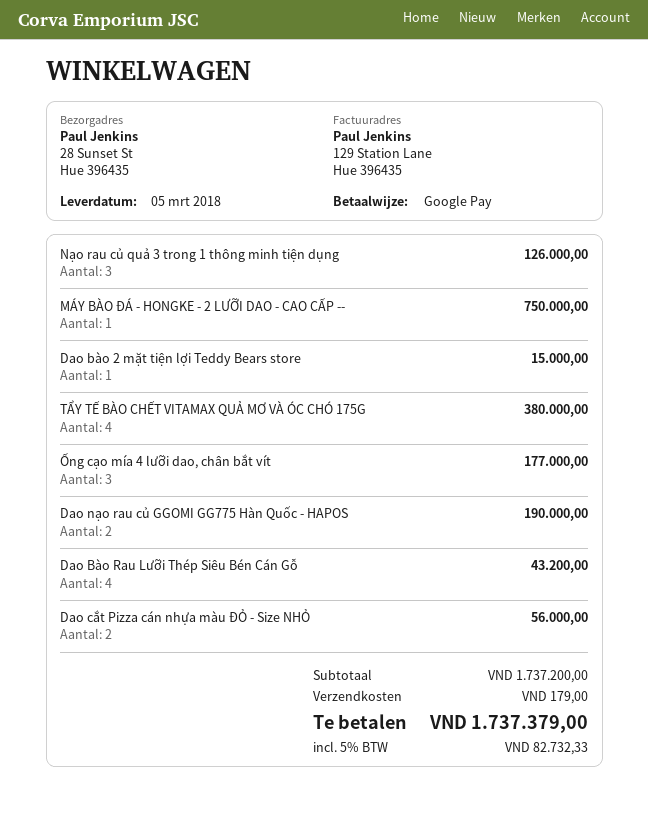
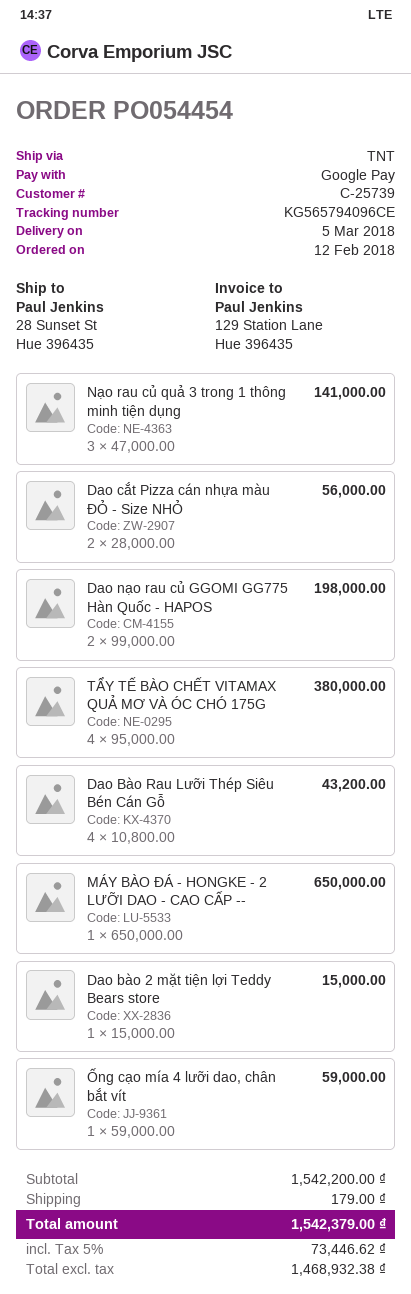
Nạo rau củ quả 3 trong 1 thông minh tiện dụng: 3 for 126000.00 -> 3 for 141000.00
MÁY BÀO ĐÁ - HONGKE - 2 LƯỠI DAO - CAO CẤP --: 1 for 750000.00 -> 1 for 650000.00
Ống cạo mía 4 lưỡi dao, chân bắt vít: 3 for 177000.00 -> 1 for 59000.00
Dao nạo rau củ GGOMI GG775 Hàn Quốc - HAPOS: 2 for 190000.00 -> 2 for 198000.00
subtotal: 1737200.00 -> 1542200.00
tax: 5% = 82732.33 -> 5% = 73446.62
total: 1737379.00 -> 1542379.00

